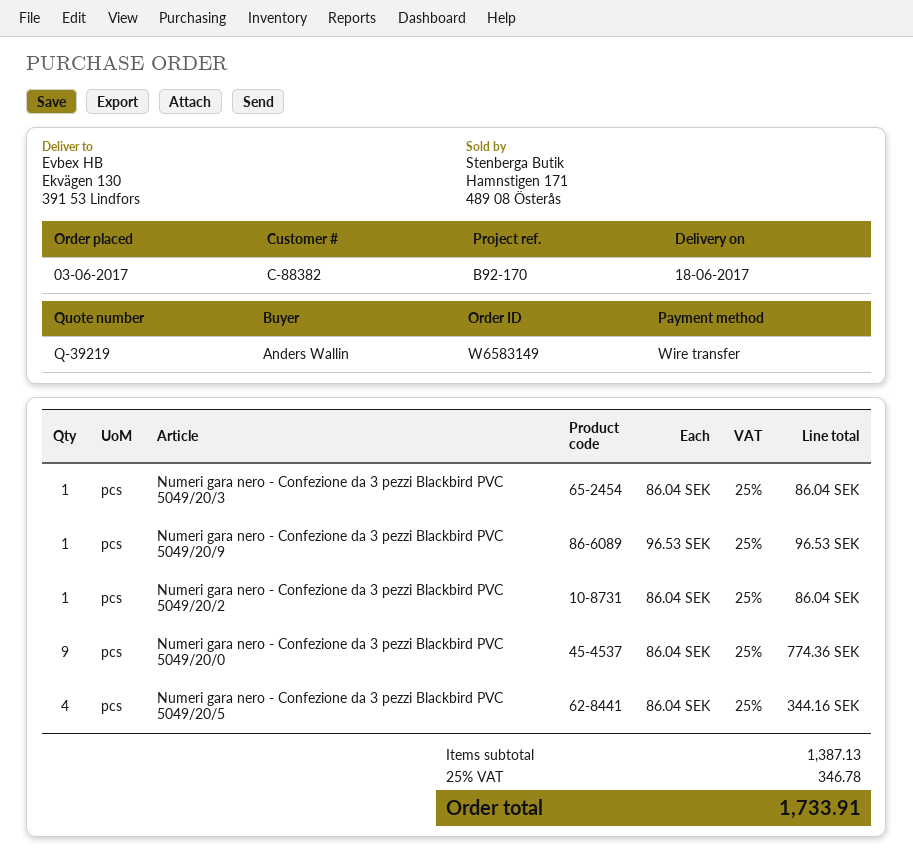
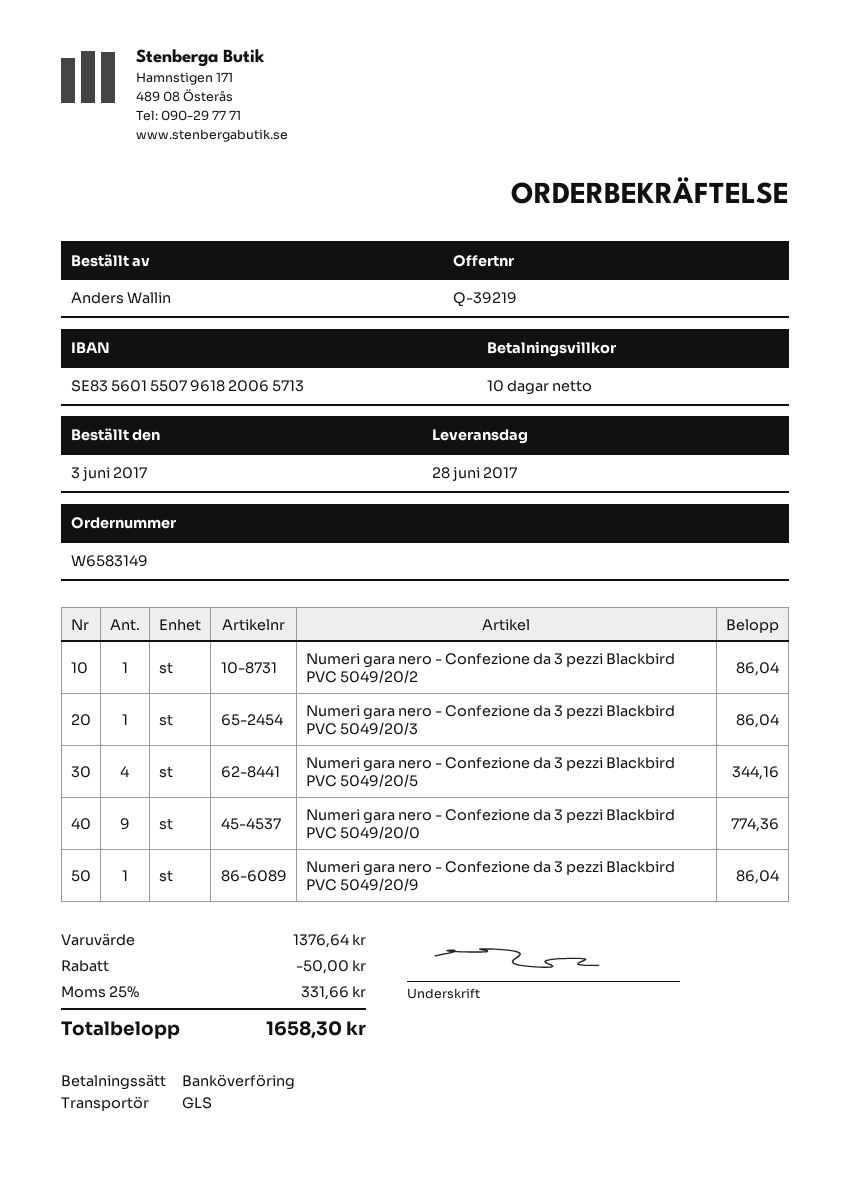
delivery date: 2017-06-18 -> 2017-06-28
Numeri gara nero - Confezione da 3 pezzi Blackbird PVC 5049/20/9: 1 for 96.53 -> 1 for 86.04
subtotal: 1387.13 -> 1376.64
discount: none -> 50.00
tax: 25% = 346.78 -> 25% = 331.66
total: 1733.91 -> 1658.30

